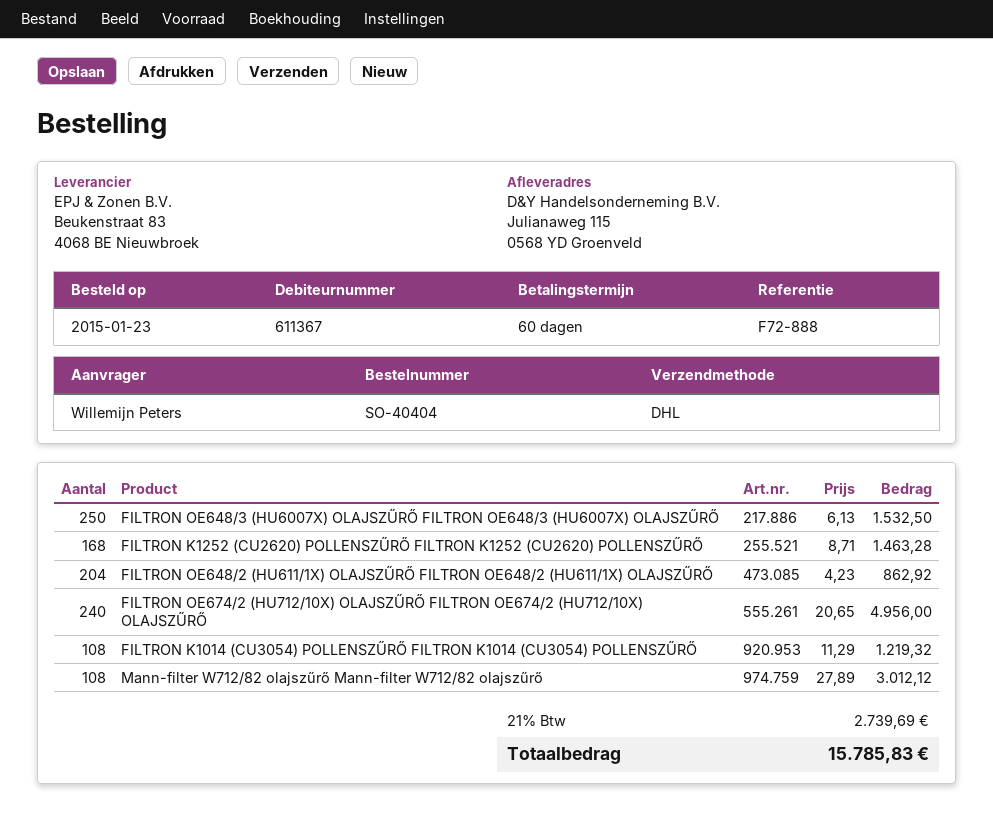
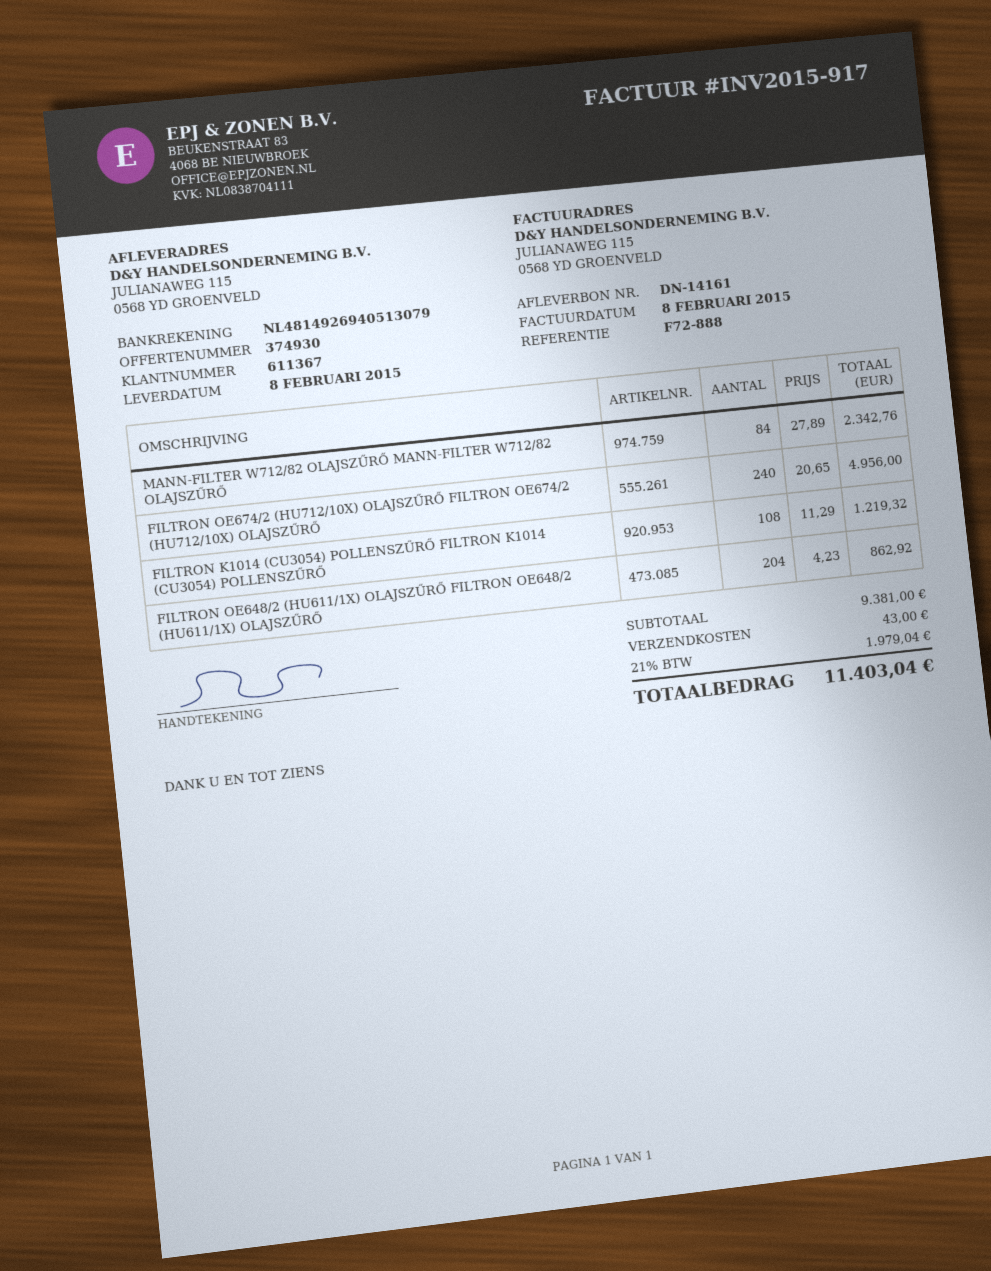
FILTRON OE648/3 (HU6007X) OLAJSZŰRŐ FILTRON OE648/3 (HU6007X) OLAJSZŰRŐ: 250 x 6.13 = 1532.50 -> none
FILTRON K1252 (CU2620) POLLENSZŰRŐ FILTRON K1252 (CU2620) POLLENSZŰRŐ: 168 x 8.71 = 1463.28 -> none
Mann-filter W712/82 olajszűrő Mann-filter W712/82 olajszűrő: 108 x 27.89 = 3012.12 -> 84 x 27.89 = 2342.76
shipping: none -> 43.00
tax: 21% = 2739.69 -> 21% = 1979.04
total: 15785.83 -> 11403.04

